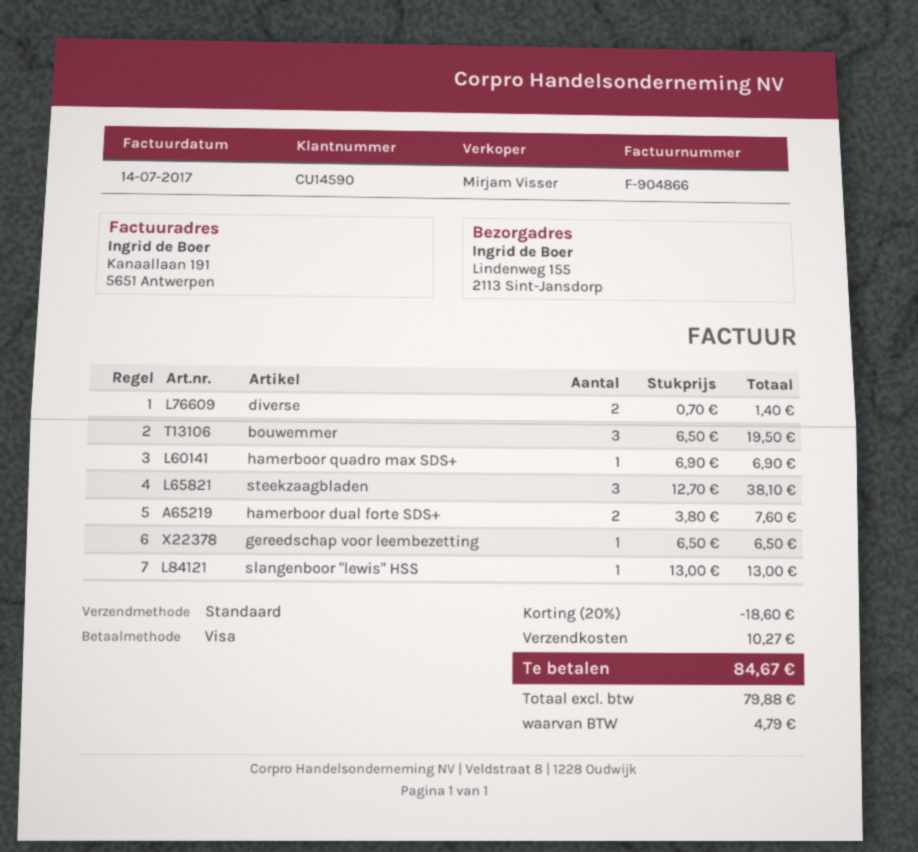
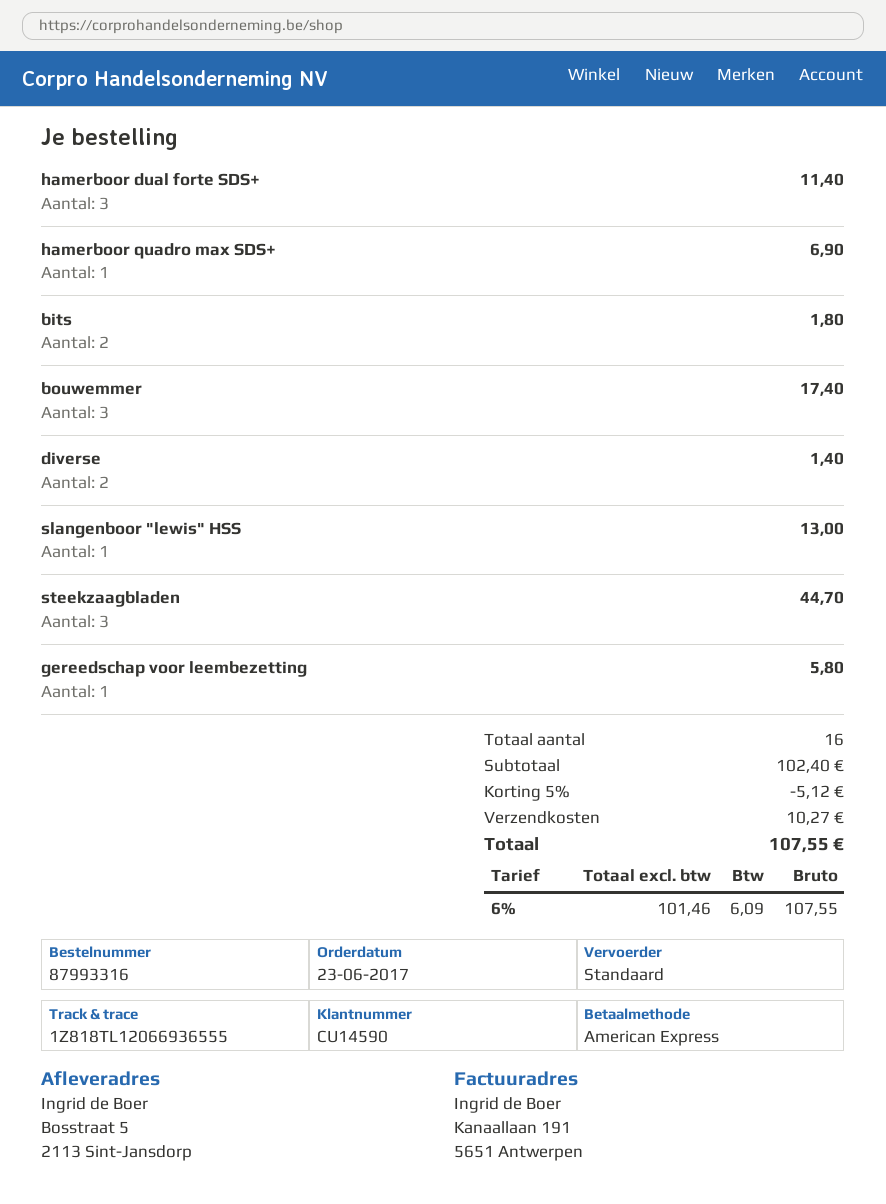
payment method: Visa -> American Express
ship to: Lindenweg 155, 2113 Sint-Jansdorp -> Bosstraat 5, 2113 Sint-Jansdorp
bouwemmer: 3 for 19.50 -> 3 for 17.40
steekzaagbladen: 3 for 38.10 -> 3 for 44.70
hamerboor dual forte SDS+: 2 for 7.60 -> 3 for 11.40
gereedschap voor leembezetting: 1 for 6.50 -> 1 for 5.80
bits: none -> 2 for 1.80
discount: 20% = 18.60 -> 5% = 5.12
net: 79.88 -> 101.46
tax: 4.79 -> 6.09
total: 84.67 -> 107.55

